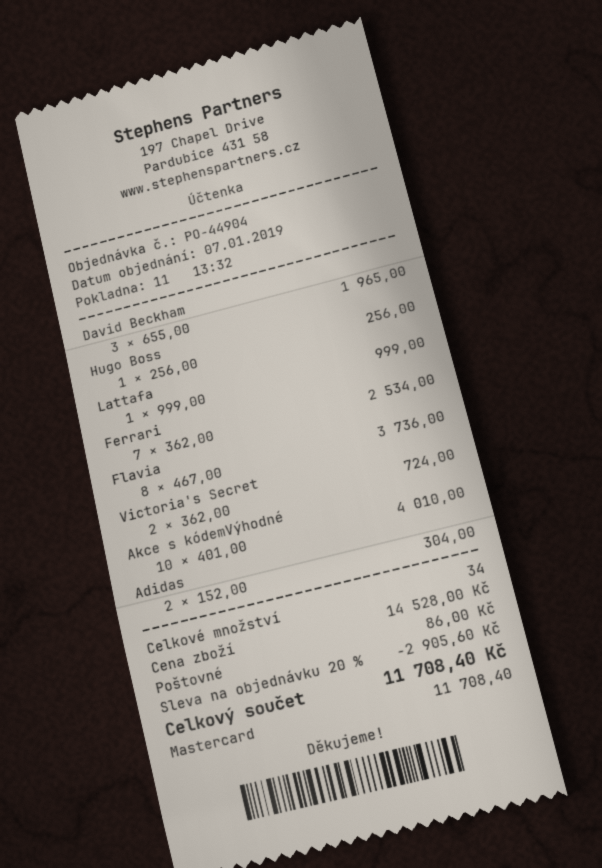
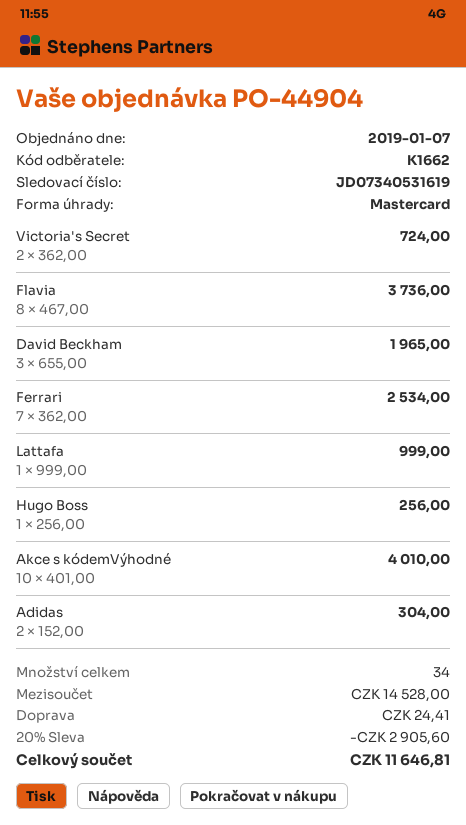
shipping: 86.00 -> 24.41
total: 11708.40 -> 11646.81

